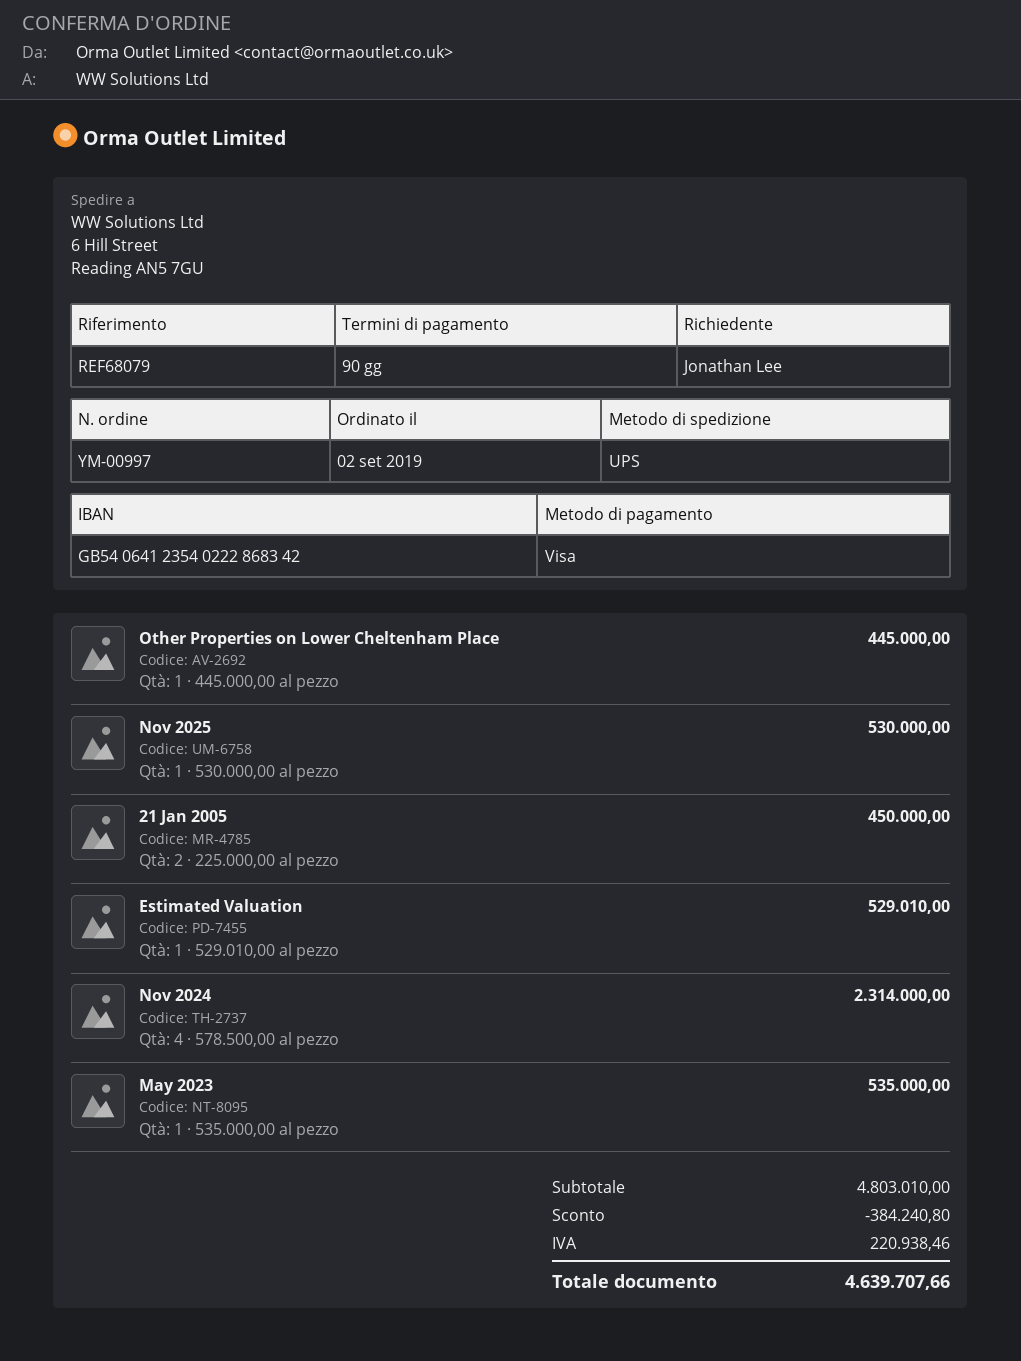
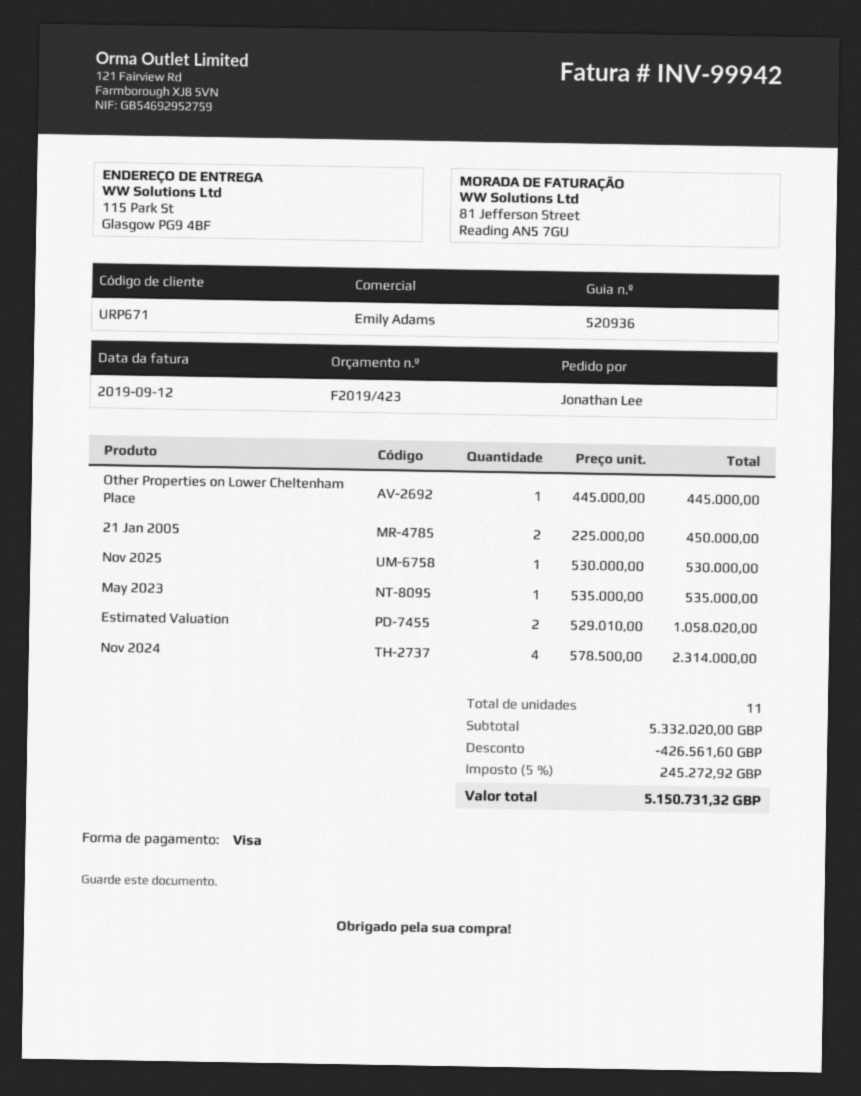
ship to: 6 Hill Street, Reading AN5 7GU -> 115 Park St, Glasgow PG9 4BF
Estimated Valuation: 1 x 529010.00 = 529010.00 -> 2 x 529010.00 = 1058020.00
subtotal: 4803010.00 -> 5332020.00
discount: 384240.80 -> 426561.60
tax: 220938.46 -> 245272.92
total: 4639707.66 -> 5150731.32

